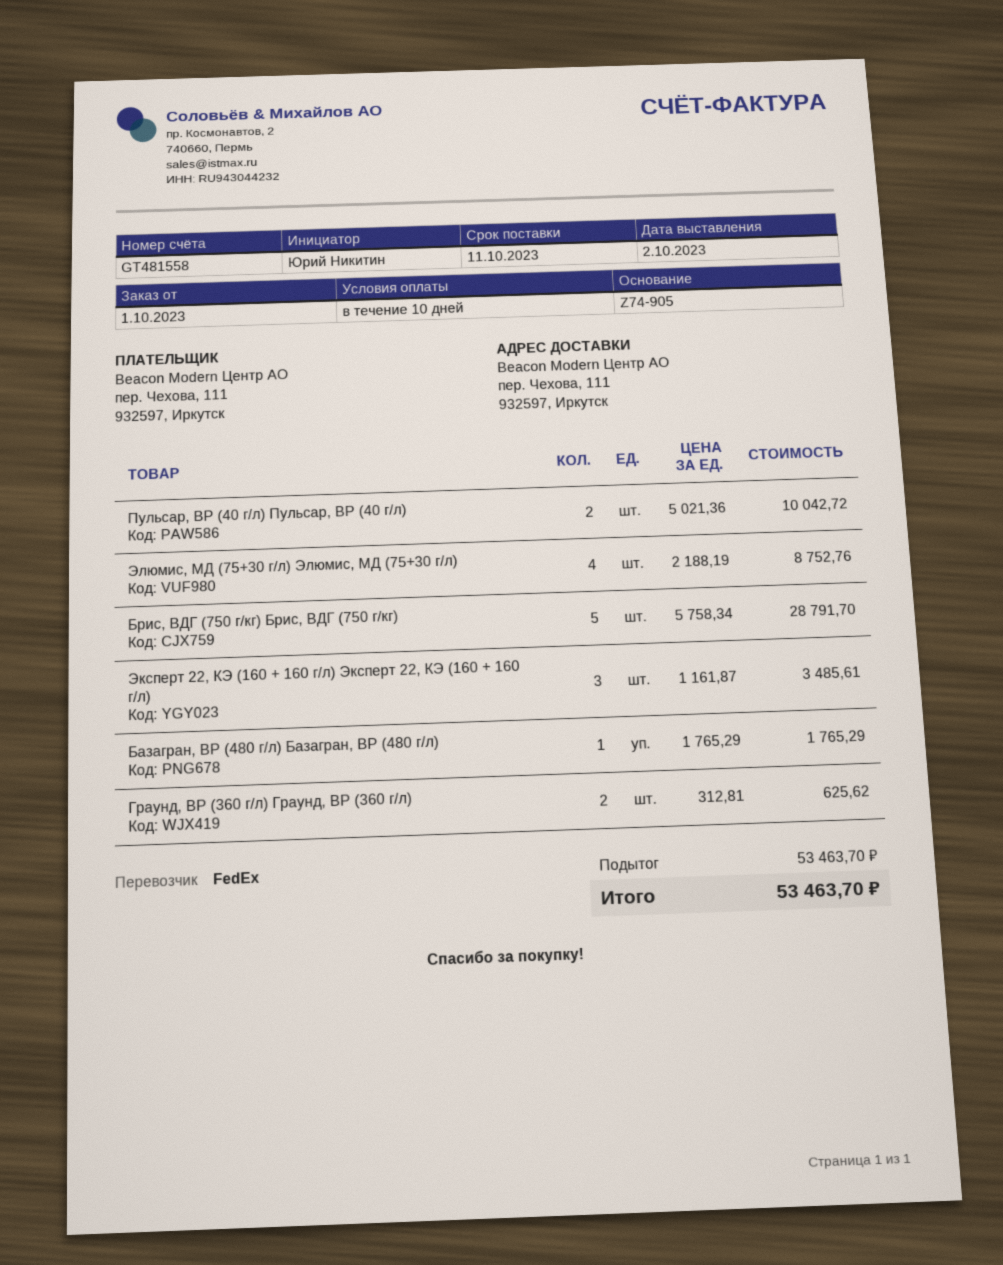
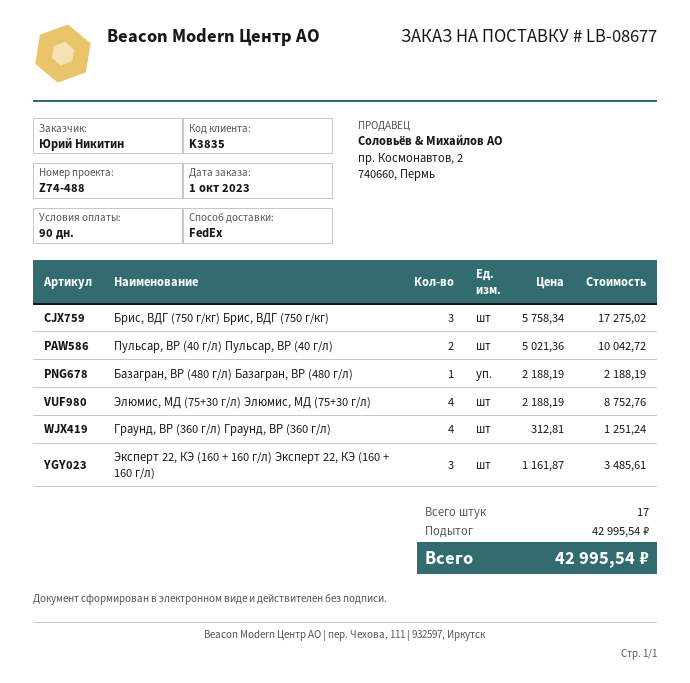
payment terms: 10 days -> 90 days
reference: Z74-905 -> Z74-488
Брис, ВДГ (750 г/кг) Брис, ВДГ (750 г/кг): 5 x 5758.34 = 28791.70 -> 3 x 5758.34 = 17275.02
Базагран, BР (480 г/л) Базагран, BР (480 г/л): 1 x 1765.29 = 1765.29 -> 1 x 2188.19 = 2188.19
Граунд, ВР (360 г/л) Граунд, ВР (360 г/л): 2 x 312.81 = 625.62 -> 4 x 312.81 = 1251.24
subtotal: 53463.70 -> 42995.54
total: 53463.70 -> 42995.54

